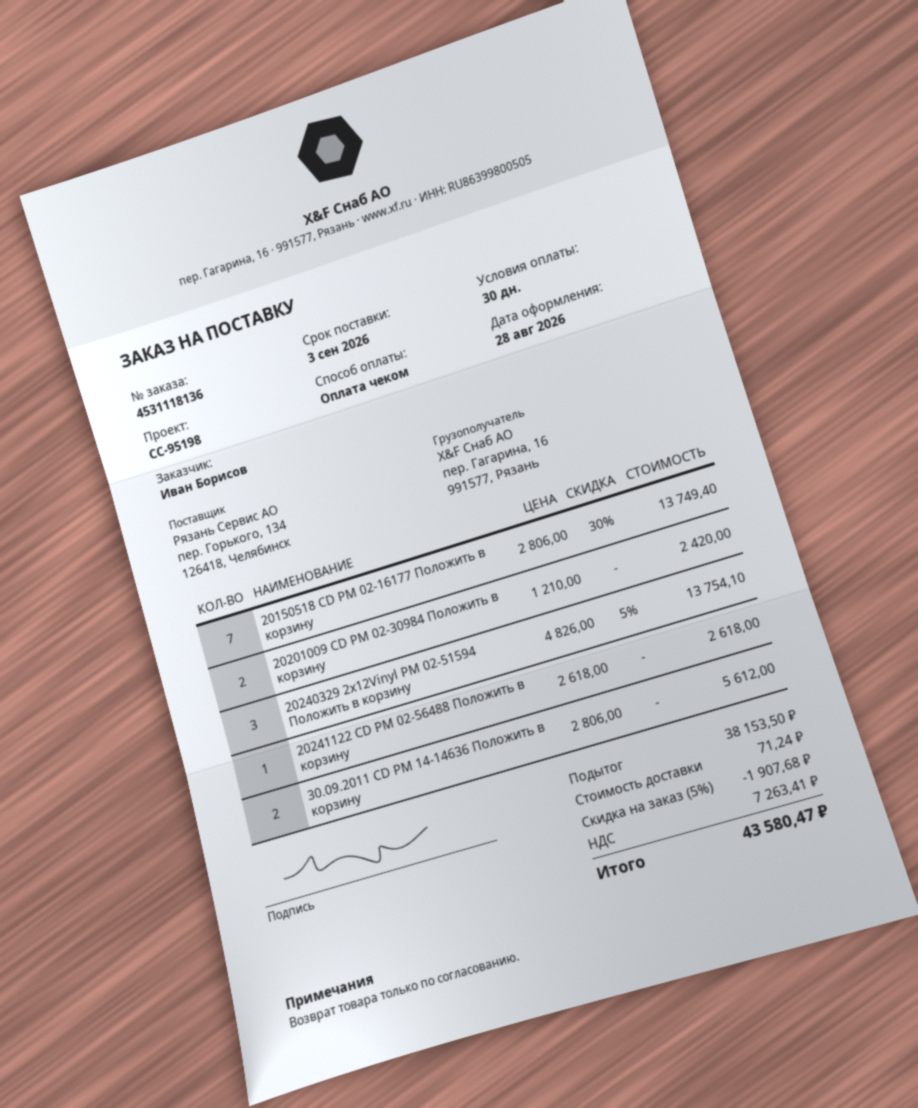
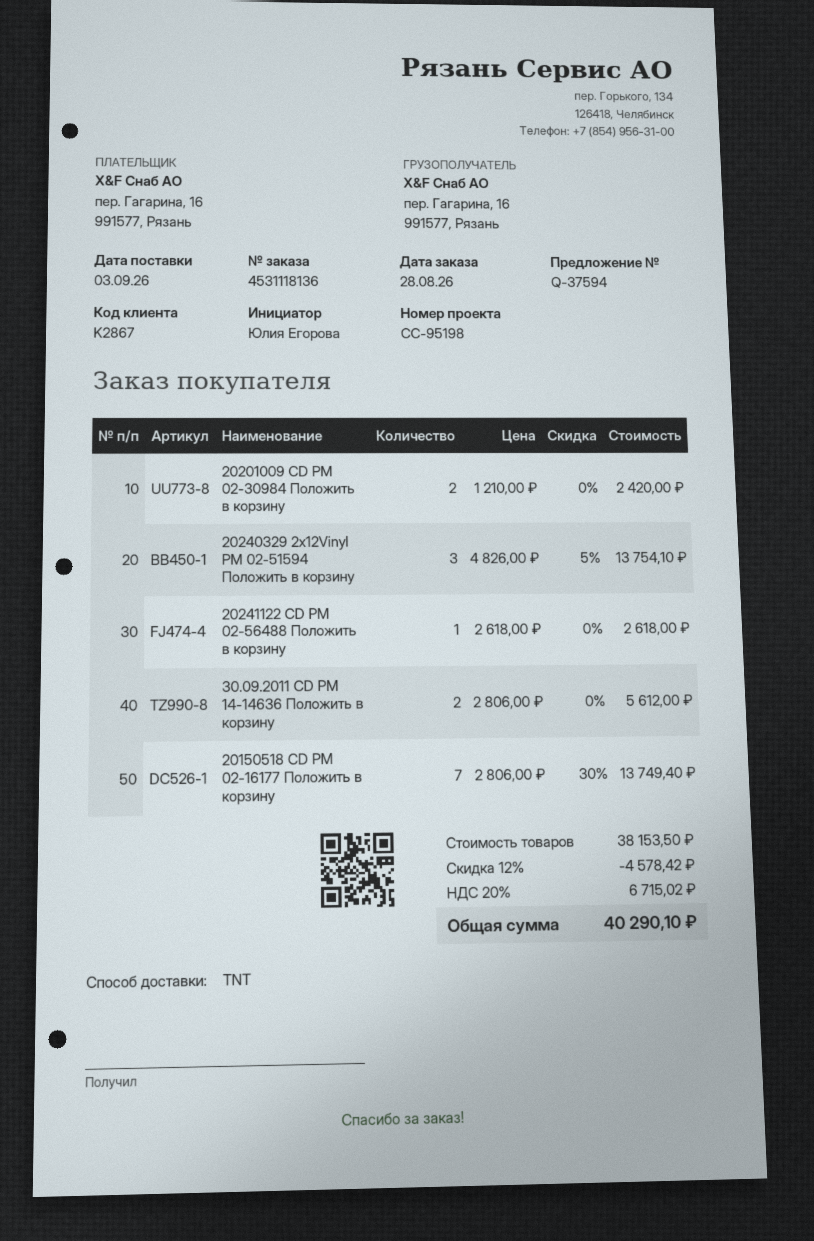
ordered by: Иван Борисов -> Юлия Егорова
discount: 5% = 1907.68 -> 12% = 4578.42
shipping: 71.24 -> none
tax: 7263.41 -> 6715.02
total: 43580.47 -> 40290.10

